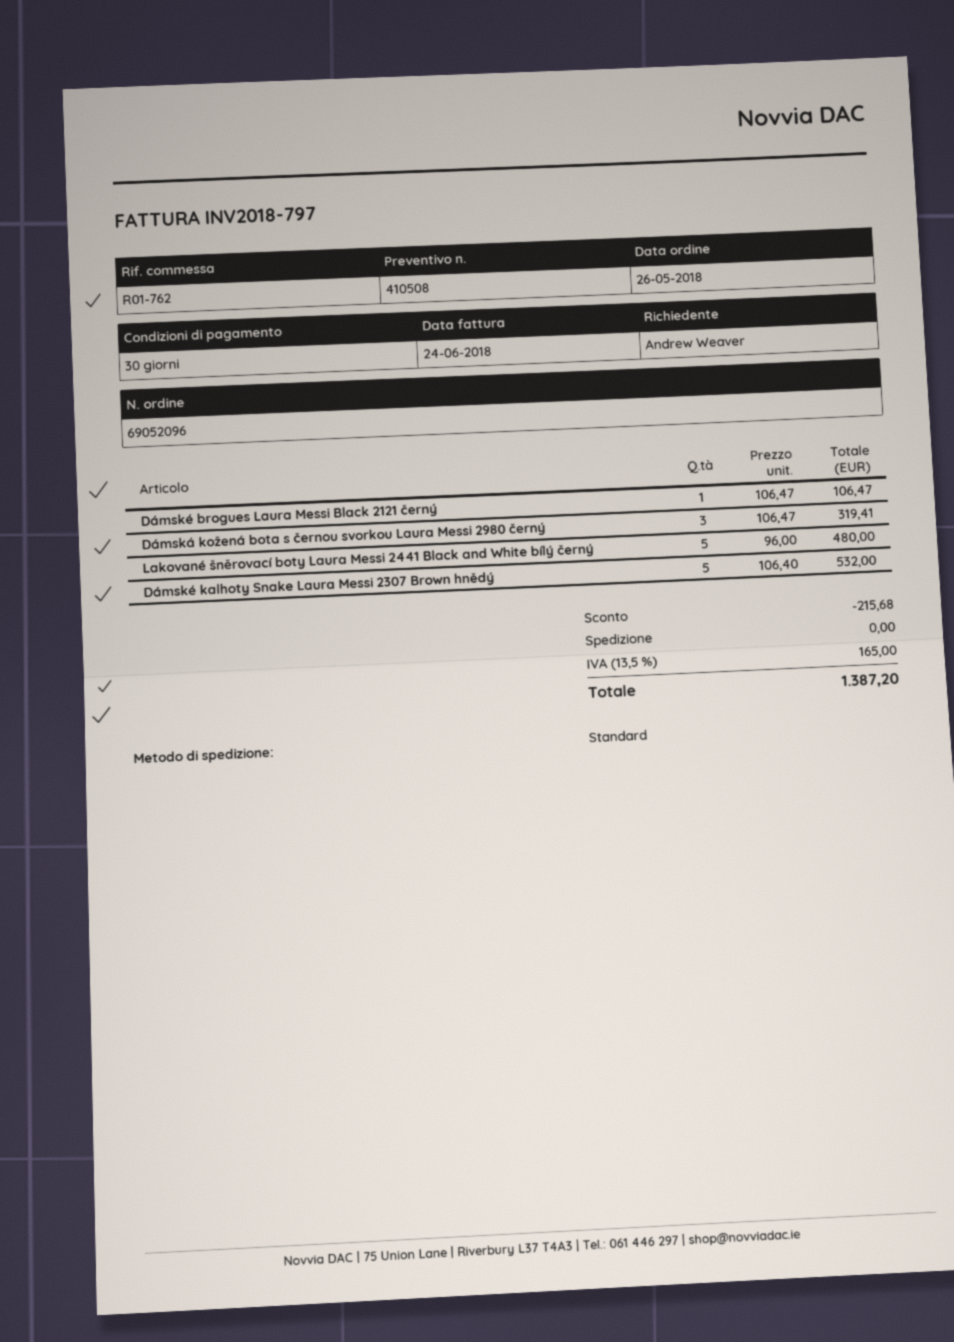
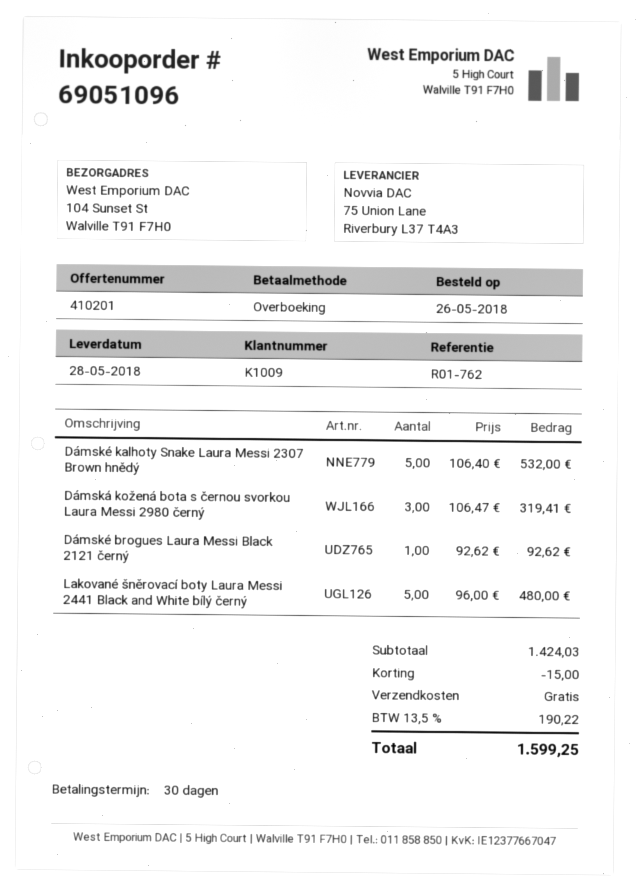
quote number: 410508 -> 410201
order number: 69052096 -> 69051096
Dámské brogues Laura Messi Black 2121 černý: 1 x 106.47 = 106.47 -> 1 x 92.62 = 92.62
discount: 215.68 -> 15.00
tax: 13.5% = 165.00 -> 13.5% = 190.22
total: 1387.20 -> 1599.25

